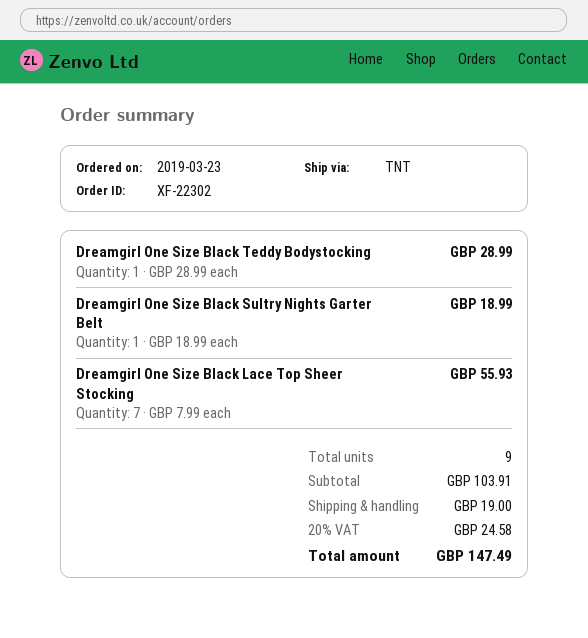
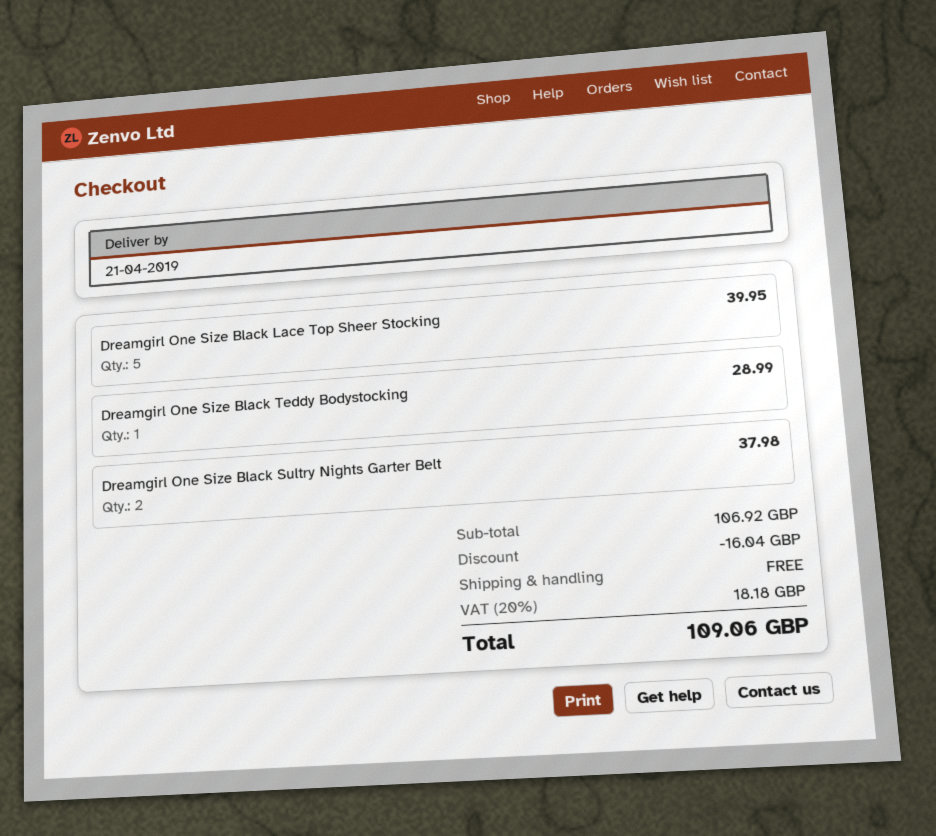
Dreamgirl One Size Black Sultry Nights Garter Belt: 1 for 18.99 -> 2 for 37.98
Dreamgirl One Size Black Lace Top Sheer Stocking: 7 for 55.93 -> 5 for 39.95
subtotal: 103.91 -> 106.92
discount: none -> 16.04
shipping: 19.00 -> 0.00
tax: 20% = 24.58 -> 20% = 18.18
total: 147.49 -> 109.06

